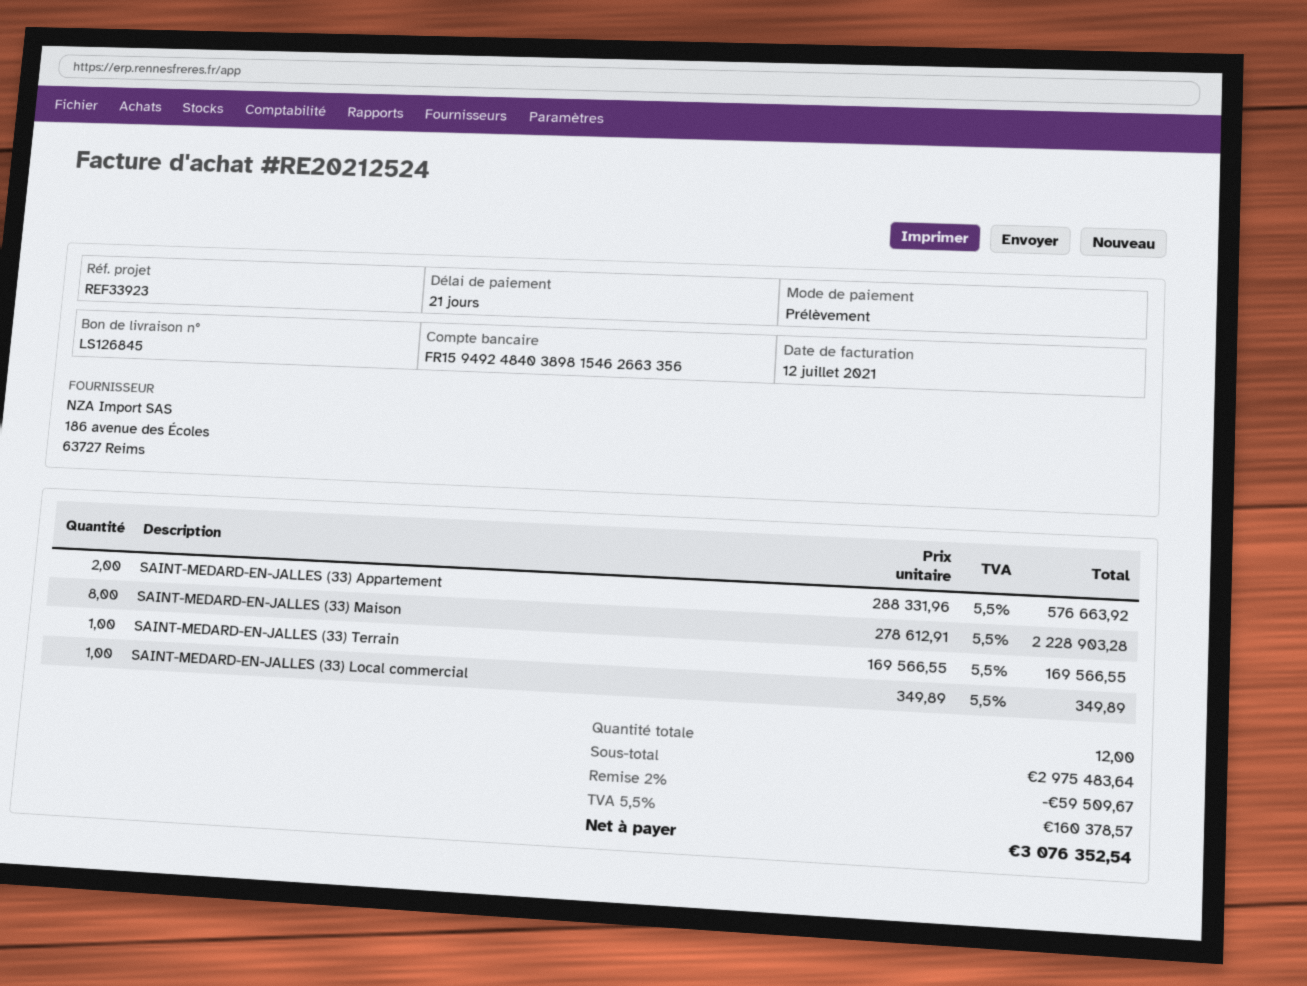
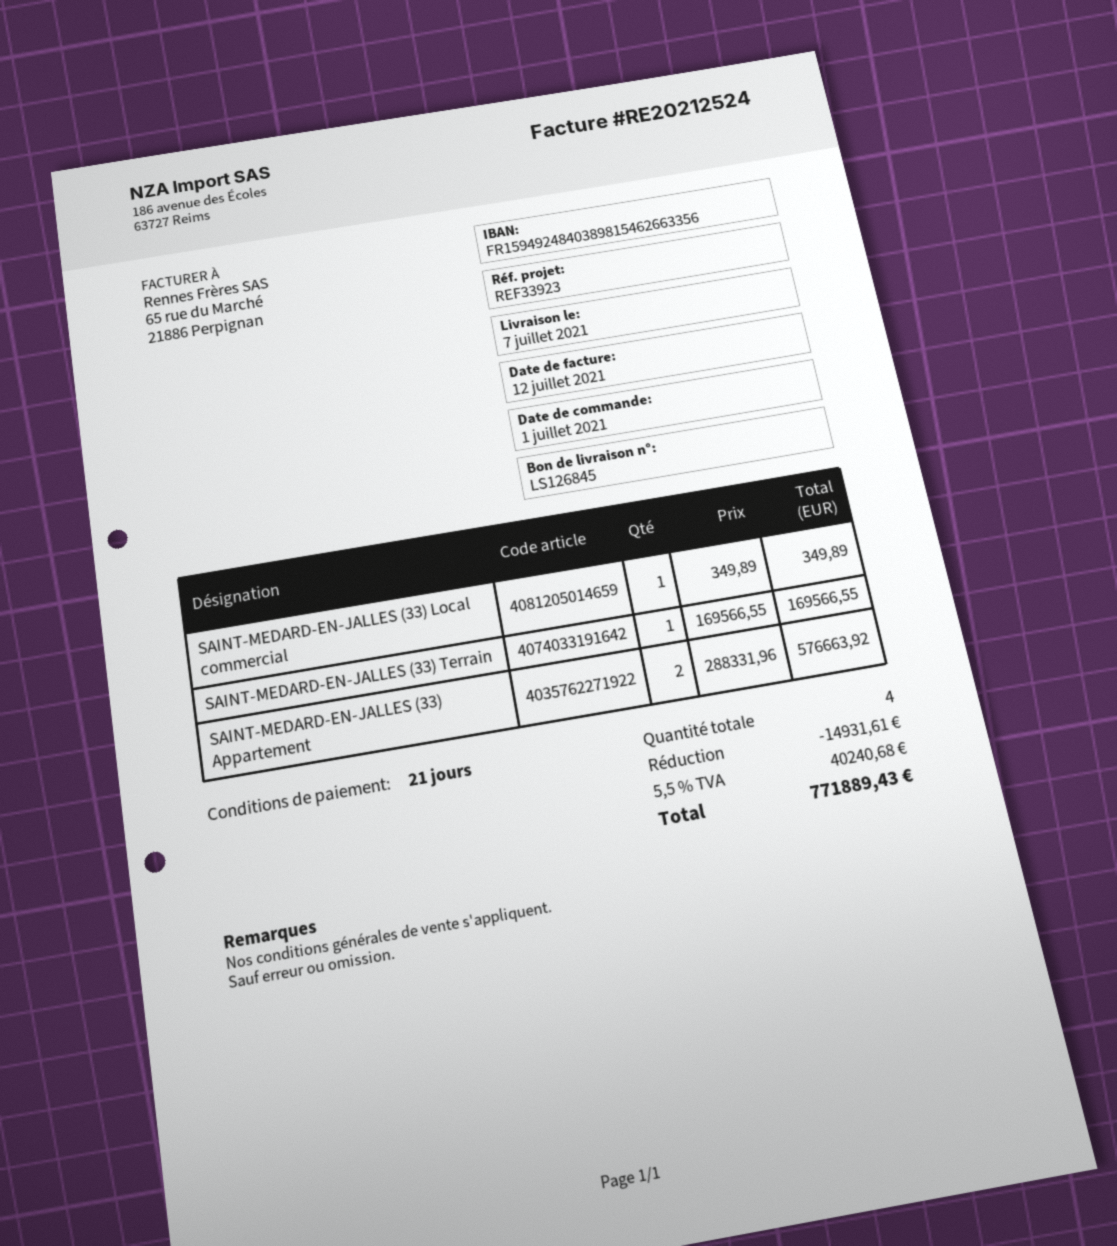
SAINT-MEDARD-EN-JALLES (33) Maison: 8 x 278612.91 = 2228903.28 -> none
total quantity: 12 -> 4
discount: 59509.67 -> 14931.61
tax: 5.5% = 160378.57 -> 5.5% = 40240.68
total: 3076352.54 -> 771889.43

